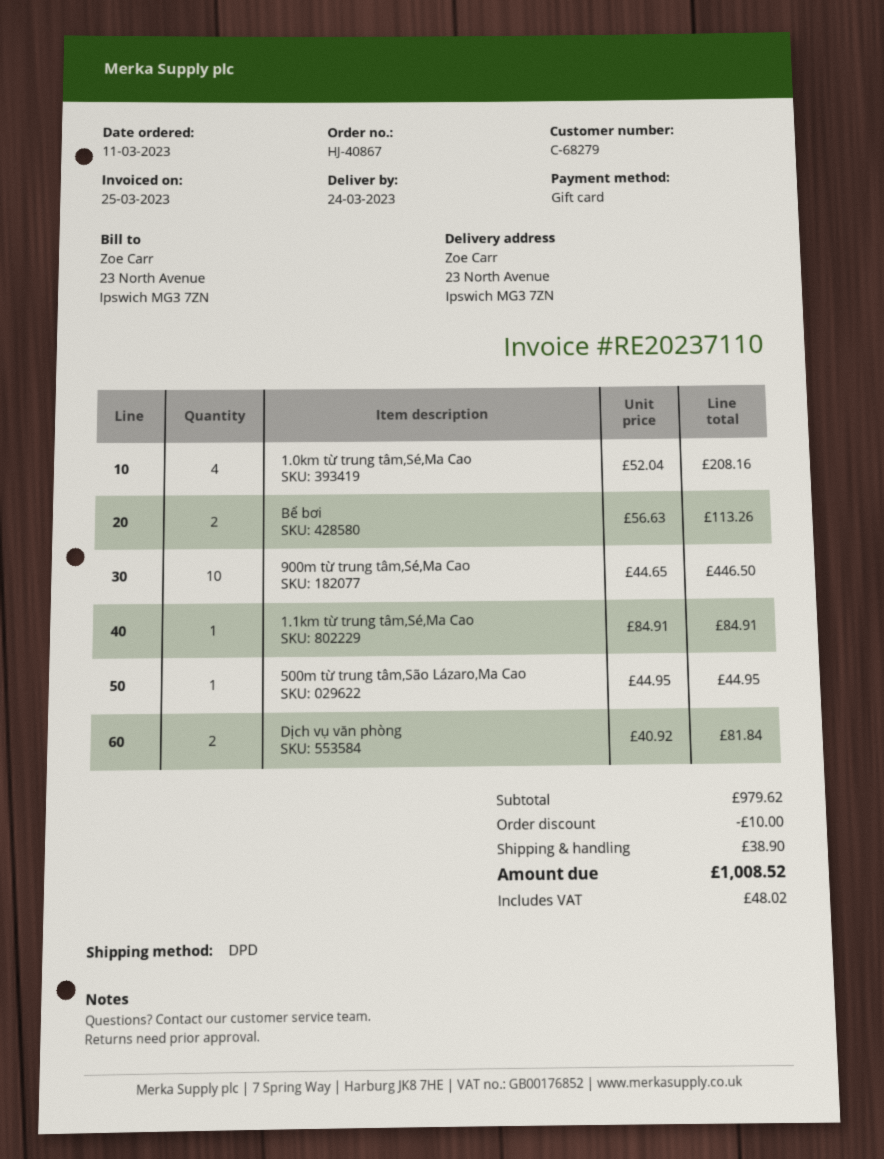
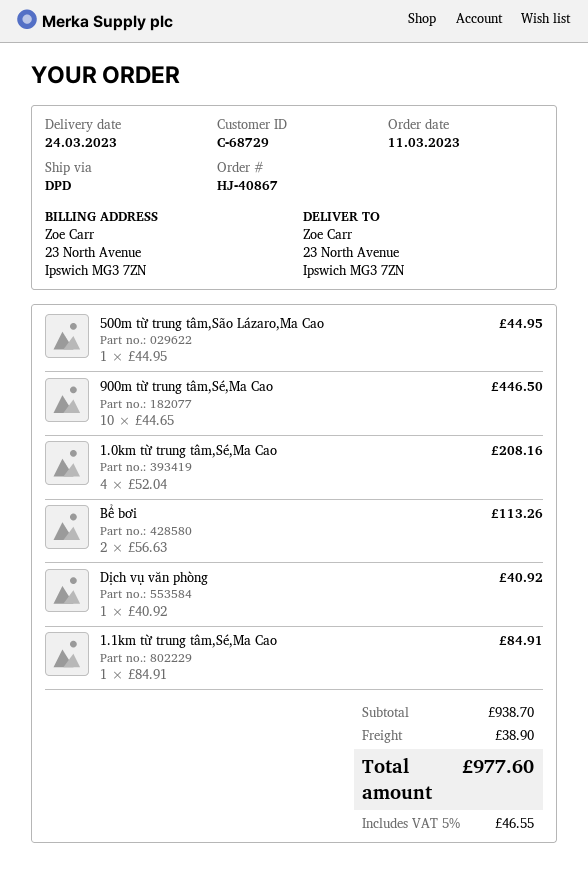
customer number: C-68279 -> C-68729
Dịch vụ văn phòng: 2 x 40.92 = 81.84 -> 1 x 40.92 = 40.92
subtotal: 979.62 -> 938.70
discount: 10.00 -> none
tax: 48.02 -> 46.55
total: 1008.52 -> 977.60

